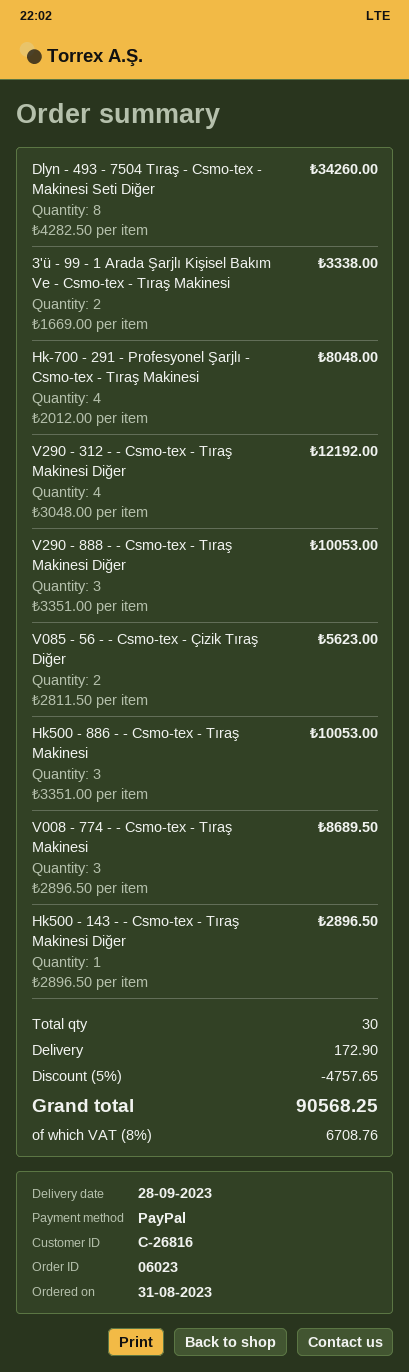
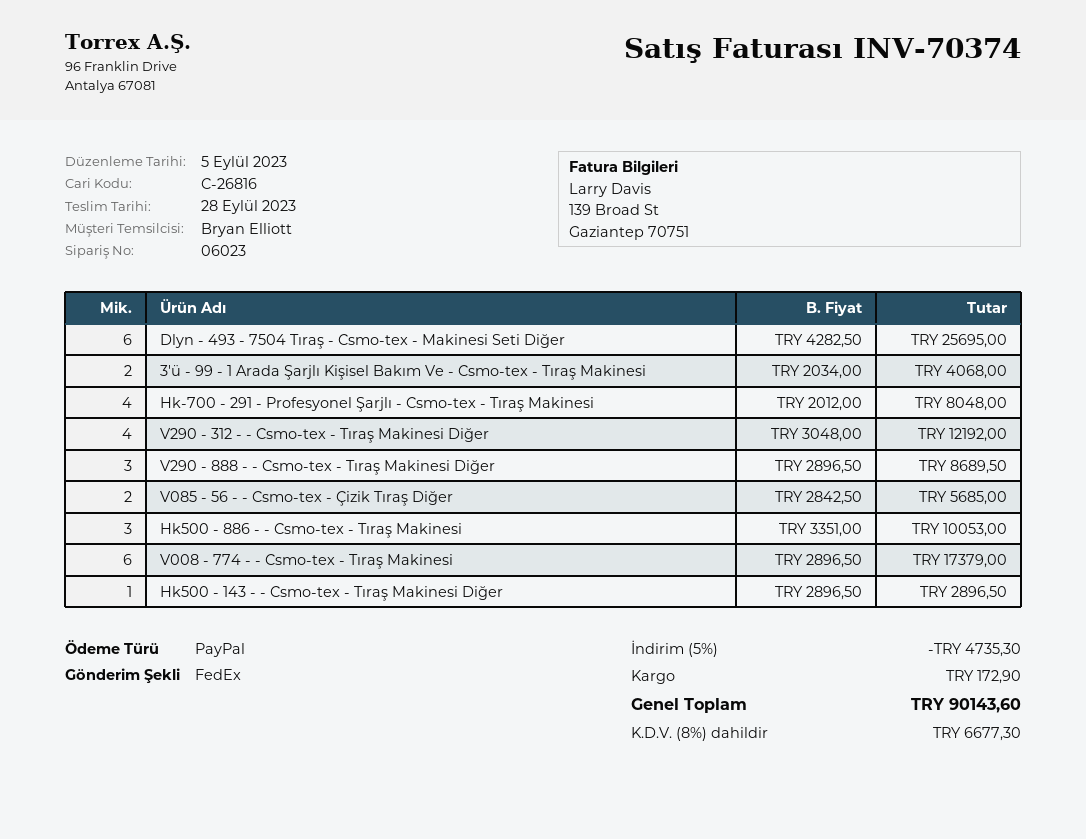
Dlyn - 493 - 7504 Tıraş - Csmo-tex - Makinesi Seti Diğer: 8 x 4282.50 = 34260.00 -> 6 x 4282.50 = 25695.00
3'ü - 99 - 1 Arada Şarjlı Kişisel Bakım Ve - Csmo-tex - Tıraş Makinesi: 2 x 1669.00 = 3338.00 -> 2 x 2034.00 = 4068.00
V290 - 888 - - Csmo-tex - Tıraş Makinesi Diğer: 3 x 3351.00 = 10053.00 -> 3 x 2896.50 = 8689.50
V085 - 56 - - Csmo-tex - Çizik Tıraş Diğer: 2 x 2811.50 = 5623.00 -> 2 x 2842.50 = 5685.00
V008 - 774 - - Csmo-tex - Tıraş Makinesi: 3 x 2896.50 = 8689.50 -> 6 x 2896.50 = 17379.00
discount: 5% = 4757.65 -> 5% = 4735.30
tax: 8% = 6708.76 -> 8% = 6677.30
total: 90568.25 -> 90143.60

